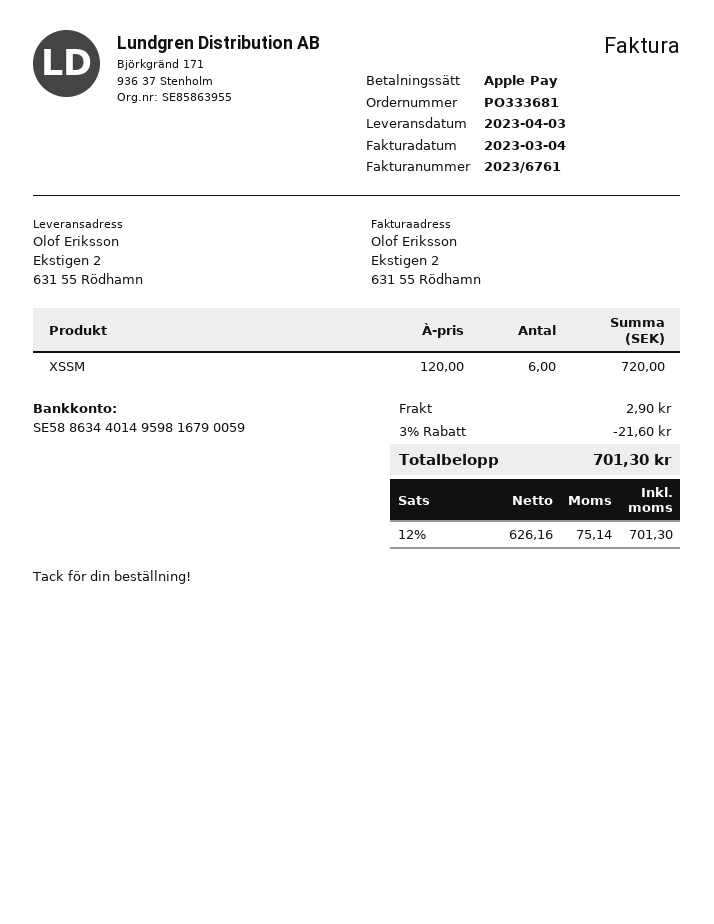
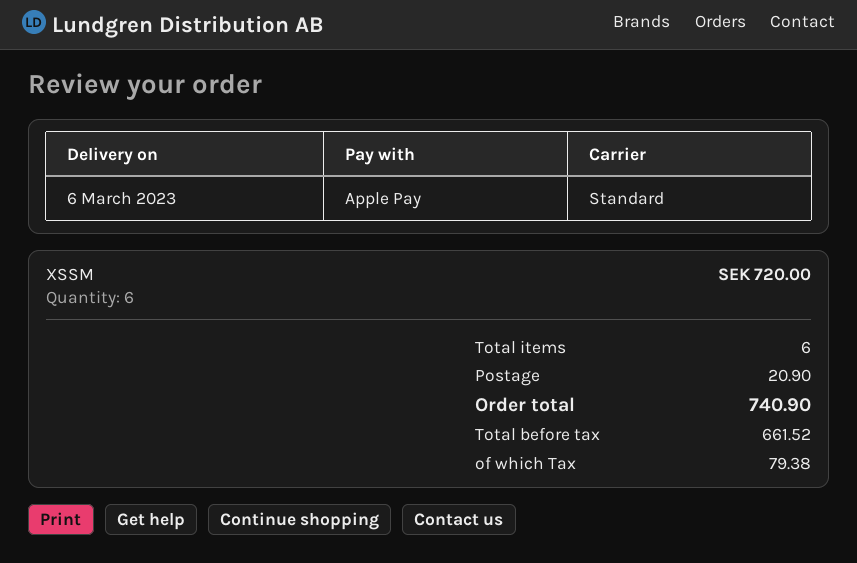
delivery date: 2023-04-03 -> 2023-03-06
discount: 3% = 21.60 -> none
shipping: 2.90 -> 20.90
net: 626.16 -> 661.52
tax: 75.14 -> 79.38
total: 701.30 -> 740.90

